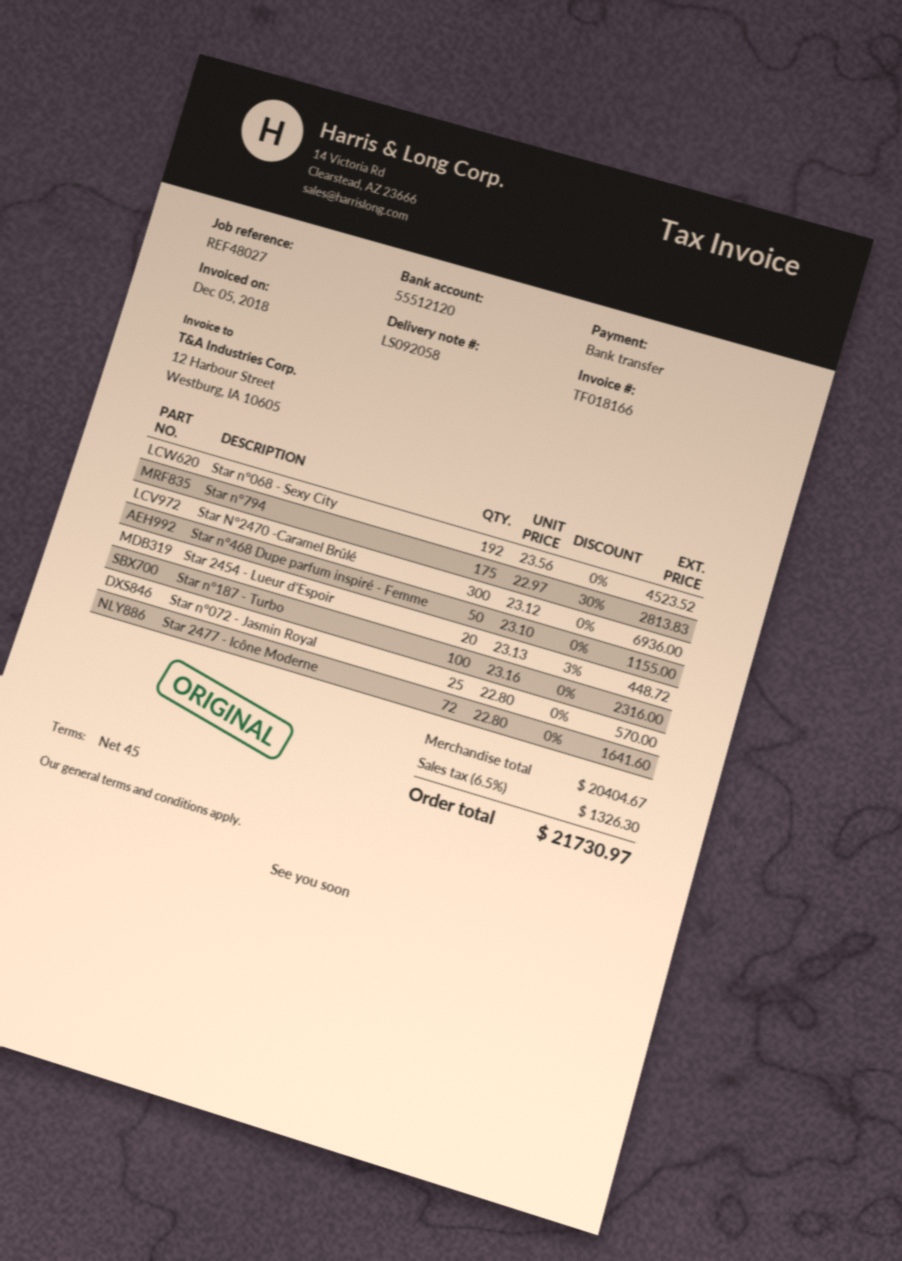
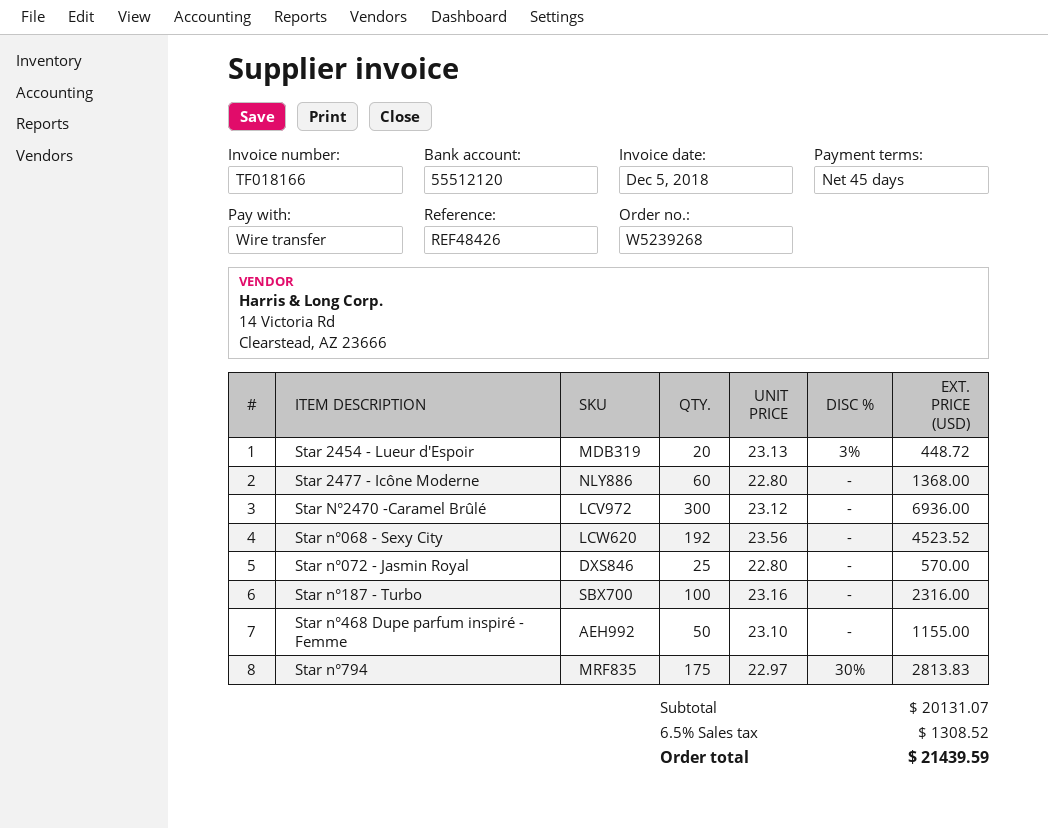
reference: REF48027 -> REF48426
Star 2477 - Icône Moderne: 72 x 22.80 = 1641.60 -> 60 x 22.80 = 1368.00
subtotal: 20404.67 -> 20131.07
tax: 6.5% = 1326.30 -> 6.5% = 1308.52
total: 21730.97 -> 21439.59

